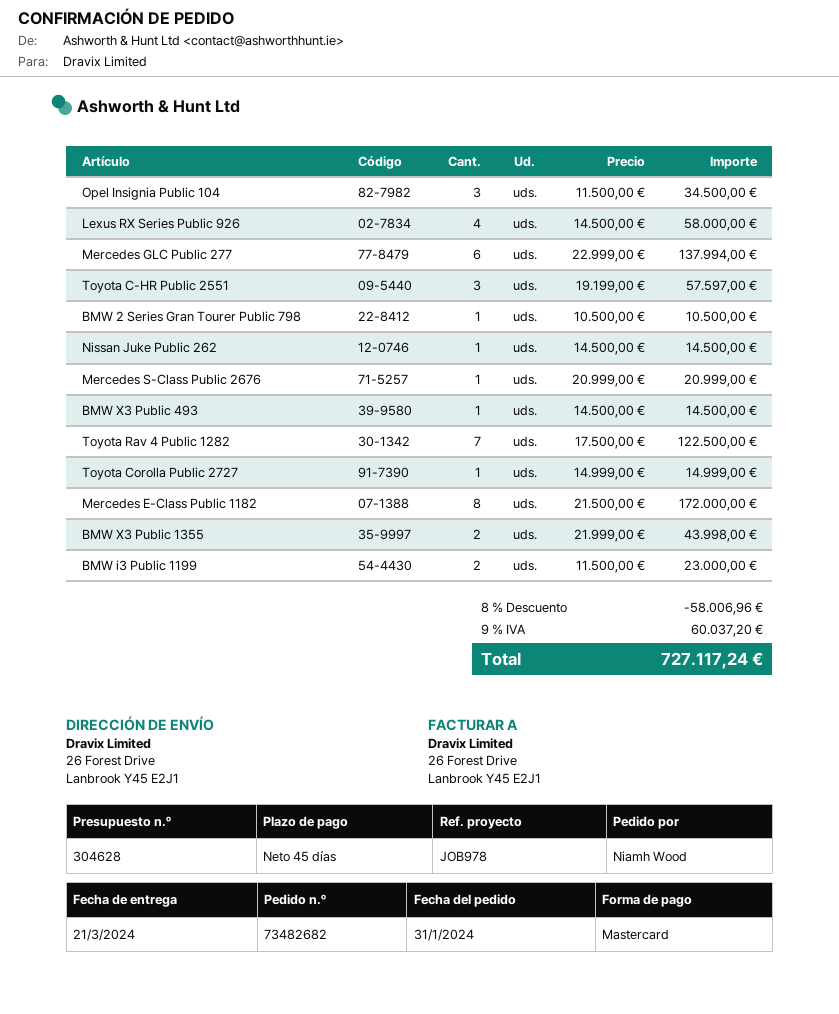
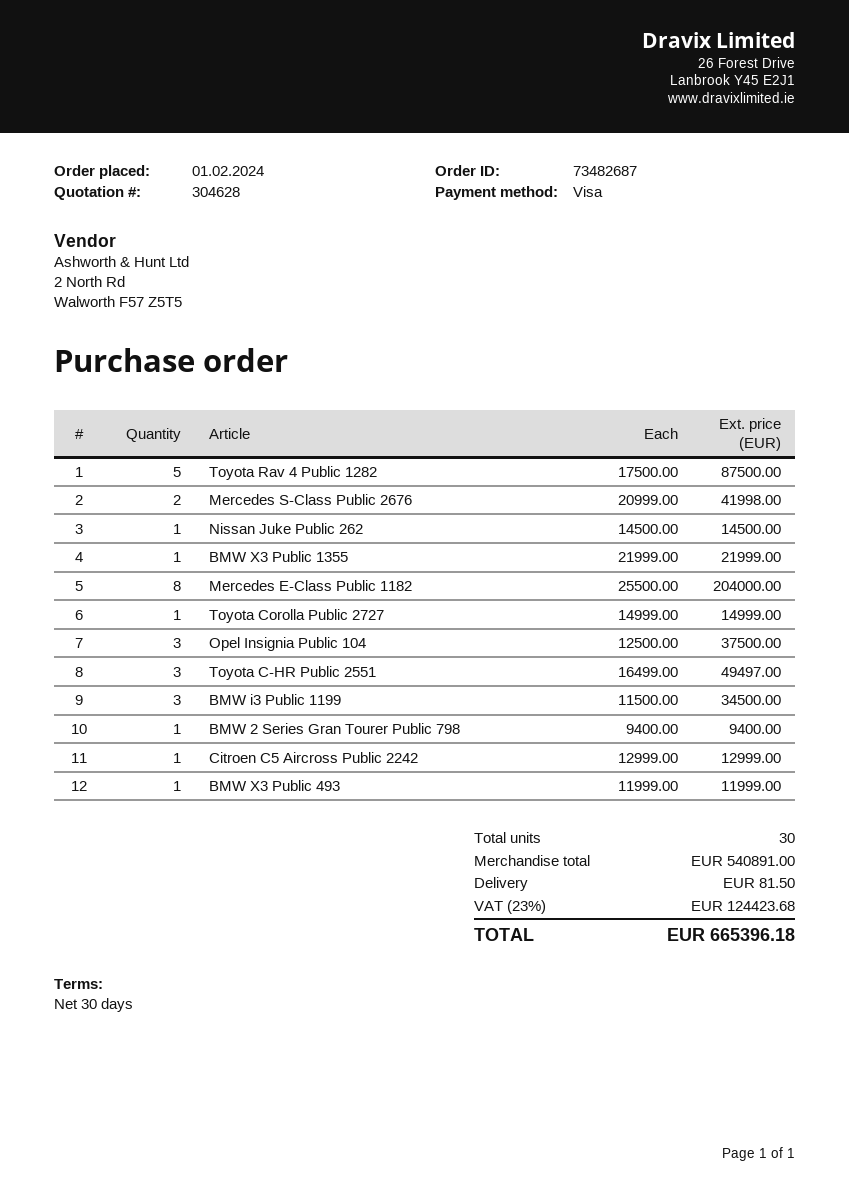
order number: 73482682 -> 73482687
order date: 2024-01-31 -> 2024-02-01
payment terms: 45 days -> 30 days
payment method: Mastercard -> Visa
Opel Insignia Public 104: 3 x 11500.00 = 34500.00 -> 3 x 12500.00 = 37500.00
Lexus RX Series Public 926: 4 x 14500.00 = 58000.00 -> none
Mercedes GLC Public 277: 6 x 22999.00 = 137994.00 -> none
Toyota C-HR Public 2551: 3 x 19199.00 = 57597.00 -> 3 x 16499.00 = 49497.00
BMW 2 Series Gran Tourer Public 798: 1 x 10500.00 = 10500.00 -> 1 x 9400.00 = 9400.00
Mercedes S-Class Public 2676: 1 x 20999.00 = 20999.00 -> 2 x 20999.00 = 41998.00
BMW X3 Public 493: 1 x 14500.00 = 14500.00 -> 1 x 11999.00 = 11999.00
Toyota Rav 4 Public 1282: 7 x 17500.00 = 122500.00 -> 5 x 17500.00 = 87500.00
Mercedes E-Class Public 1182: 8 x 21500.00 = 172000.00 -> 8 x 25500.00 = 204000.00
BMW X3 Public 1355: 2 x 21999.00 = 43998.00 -> 1 x 21999.00 = 21999.00
BMW i3 Public 1199: 2 x 11500.00 = 23000.00 -> 3 x 11500.00 = 34500.00
Citroen C5 Aircross Public 2242: none -> 1 x 12999.00 = 12999.00
discount: 8% = 58006.96 -> none
shipping: none -> 81.50
tax: 9% = 60037.20 -> 23% = 124423.68
total: 727117.24 -> 665396.18

